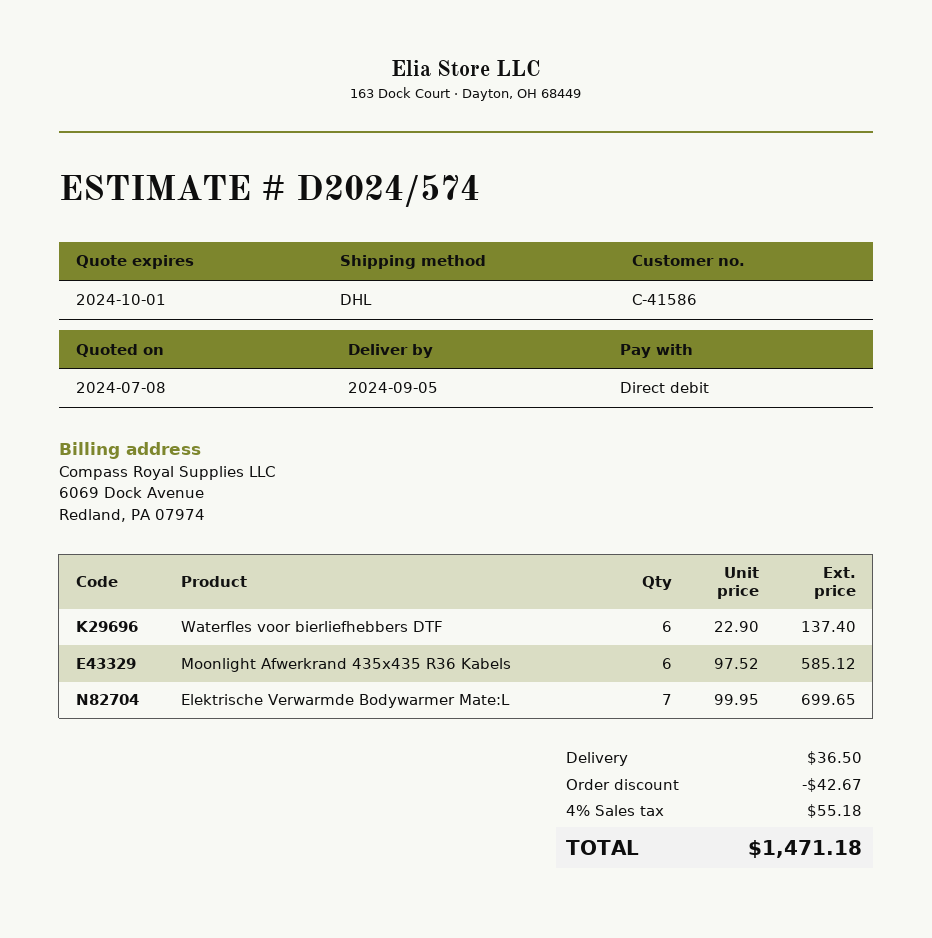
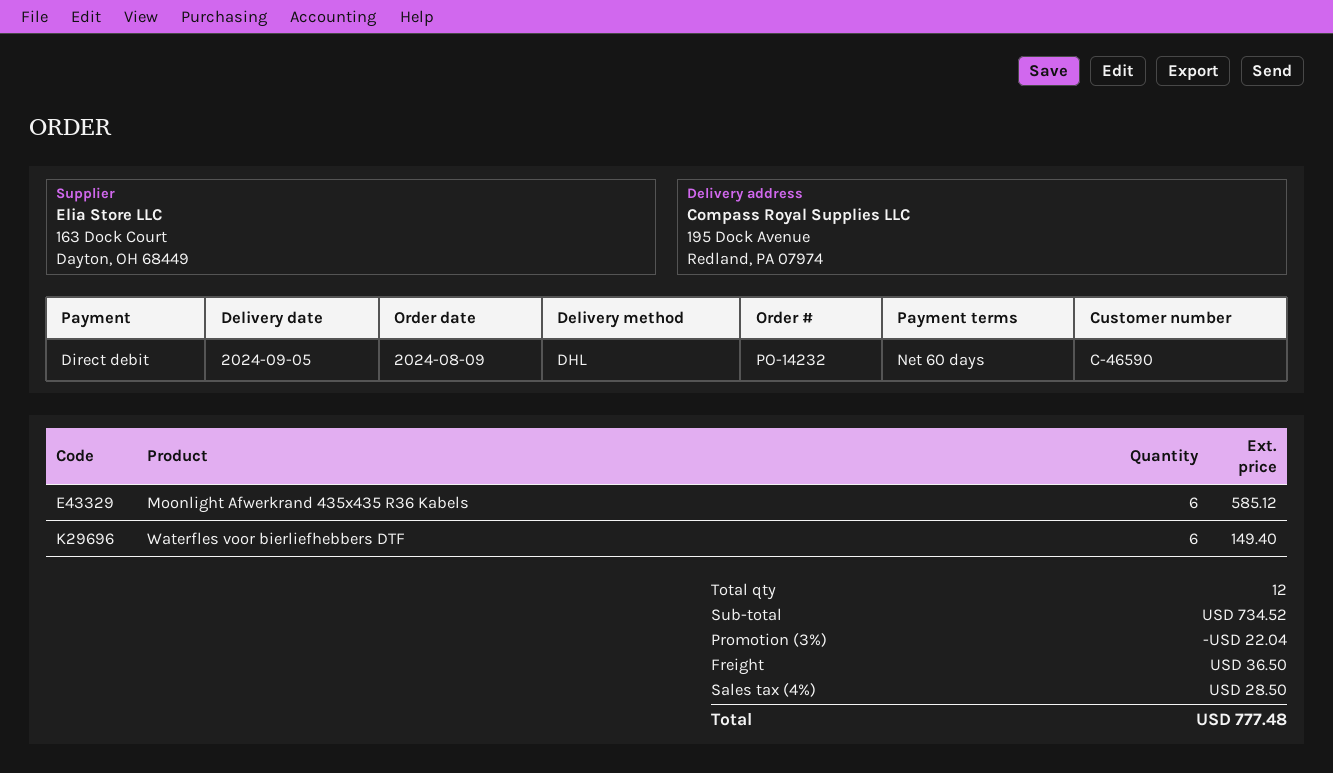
customer number: C-41586 -> C-46590
Waterfles voor bierliefhebbers DTF: 6 for 137.40 -> 6 for 149.40
Elektrische Verwarmde Bodywarmer Mate:L: 7 for 699.65 -> none
discount: 42.67 -> 22.04
tax: 4% = 55.18 -> 4% = 28.50
total: 1471.18 -> 777.48

